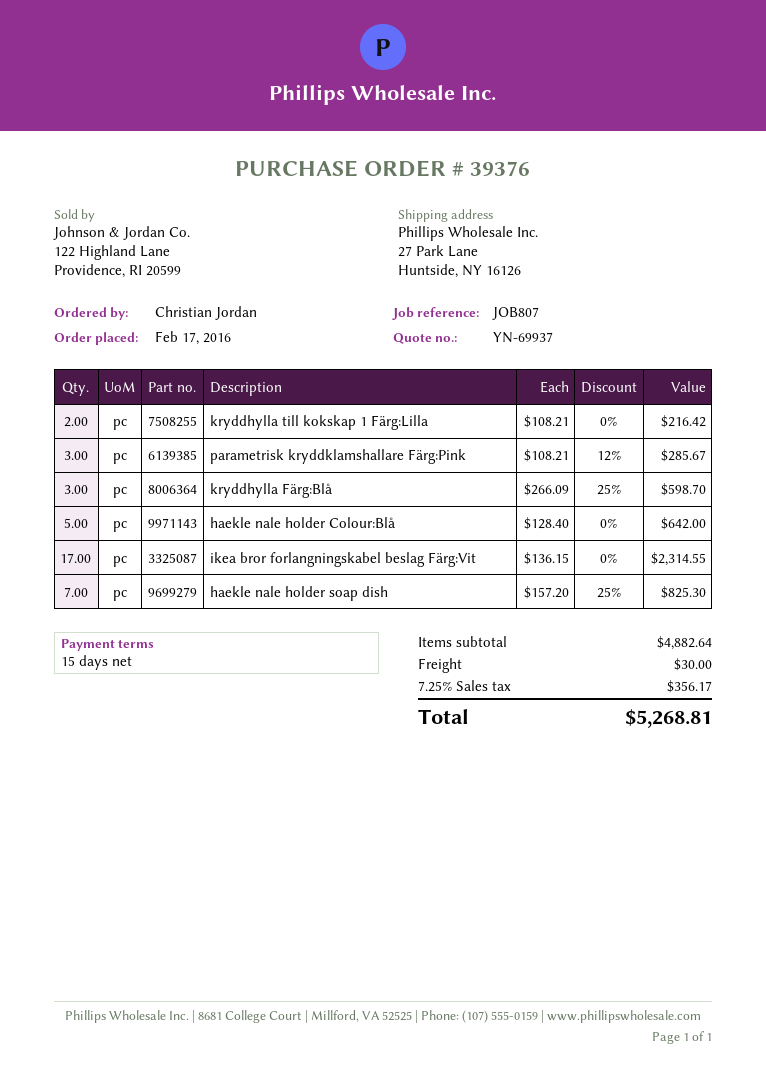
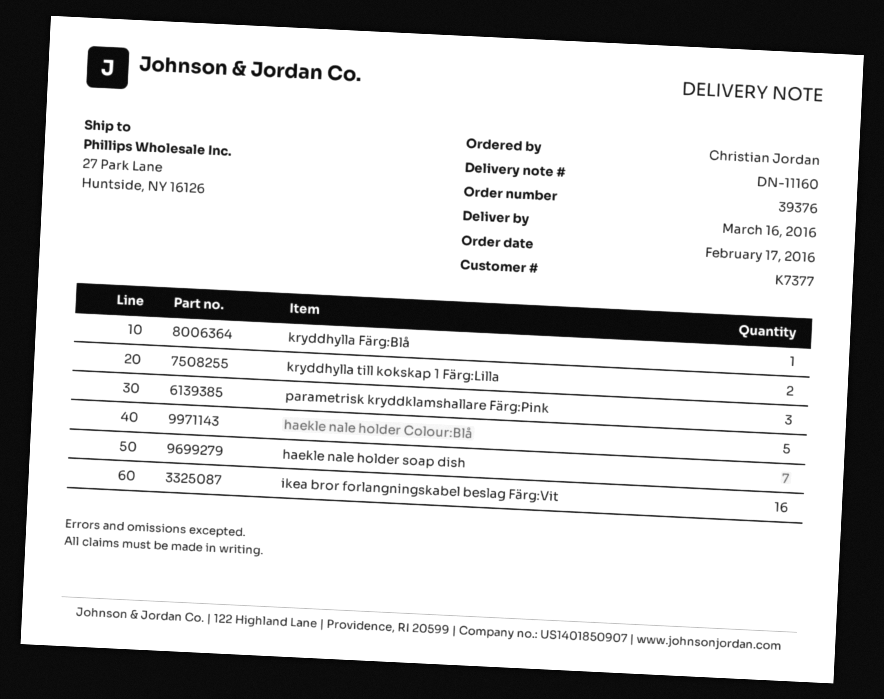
kryddhylla Färg:Blå: 3 -> 1
ikea bror forlangningskabel beslag Färg:Vit: 17 -> 16

